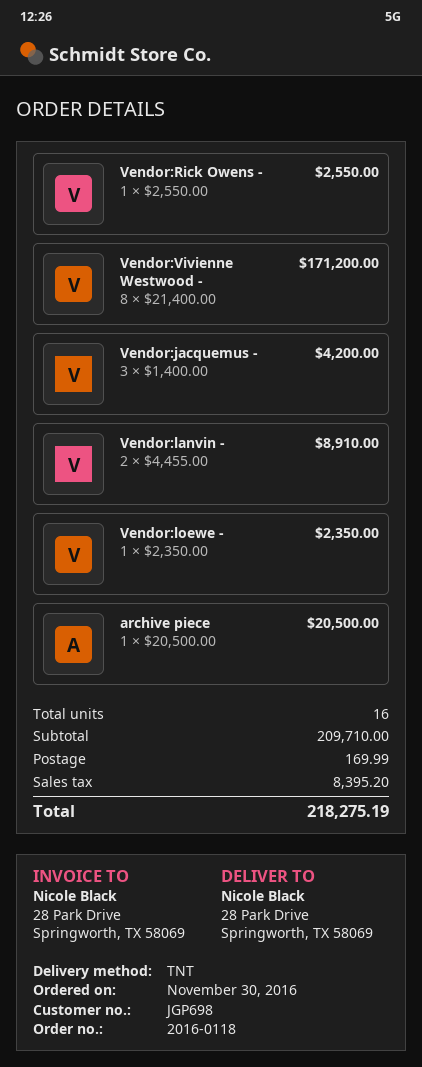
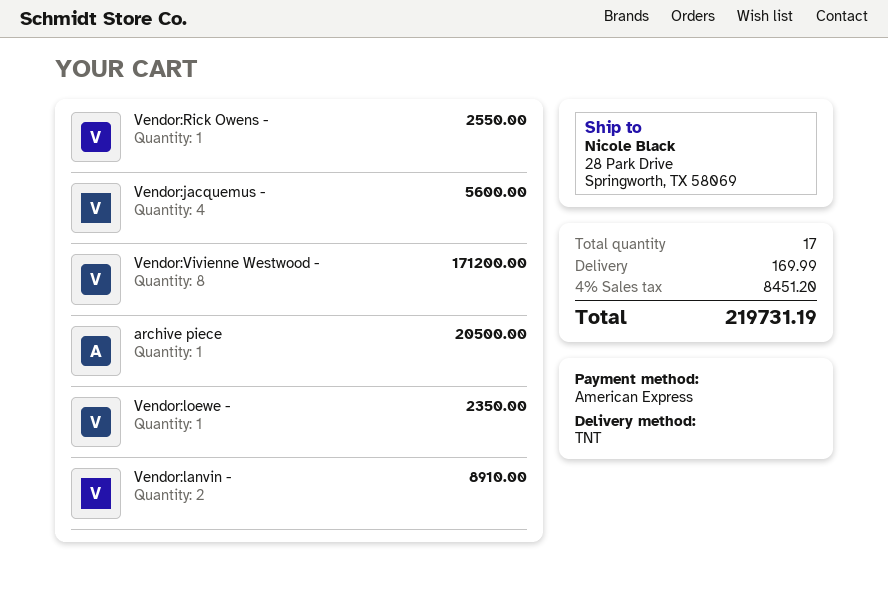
Vendor:jacquemus -: 3 for 4200.00 -> 4 for 5600.00
total quantity: 16 -> 17
tax: 8395.20 -> 8451.20
total: 218275.19 -> 219731.19

